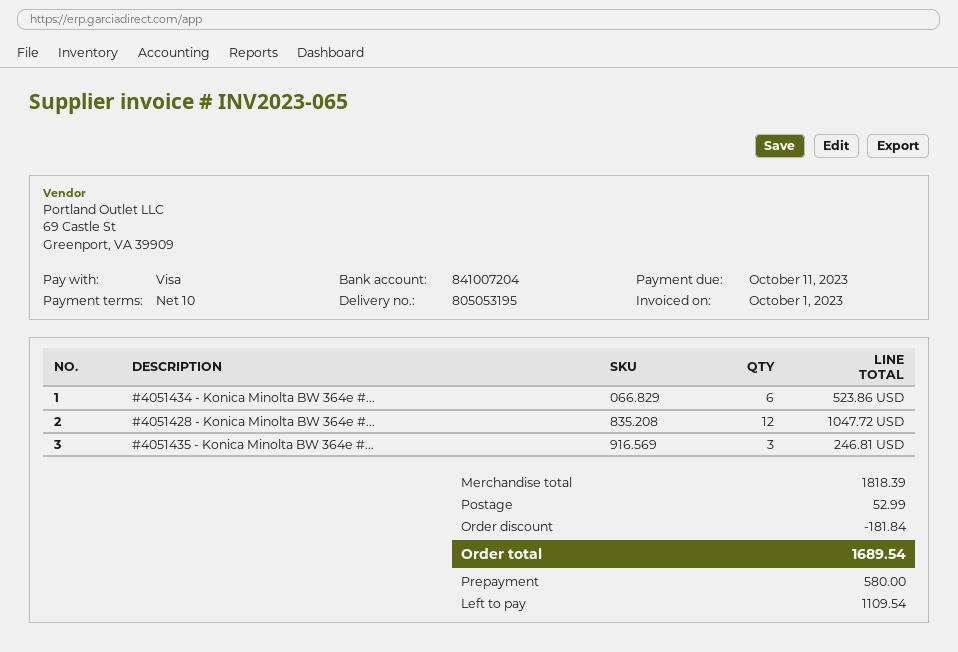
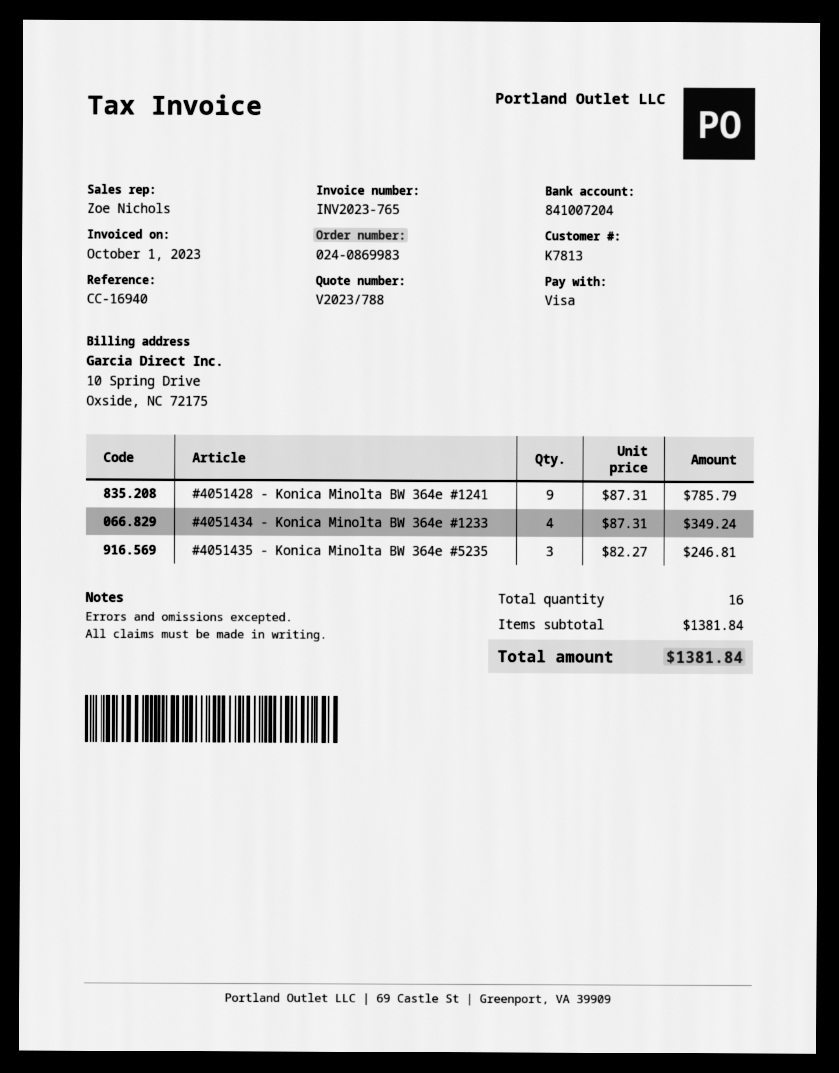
invoice number: INV2023-065 -> INV2023-765
#4051434 - Konica Minolta BW 364e #...: 6 for 523.86 -> 4 for 349.24
#4051428 - Konica Minolta BW 364e #...: 12 for 1047.72 -> 9 for 785.79
subtotal: 1818.39 -> 1381.84
discount: 181.84 -> none
shipping: 52.99 -> none
total: 1689.54 -> 1381.84

